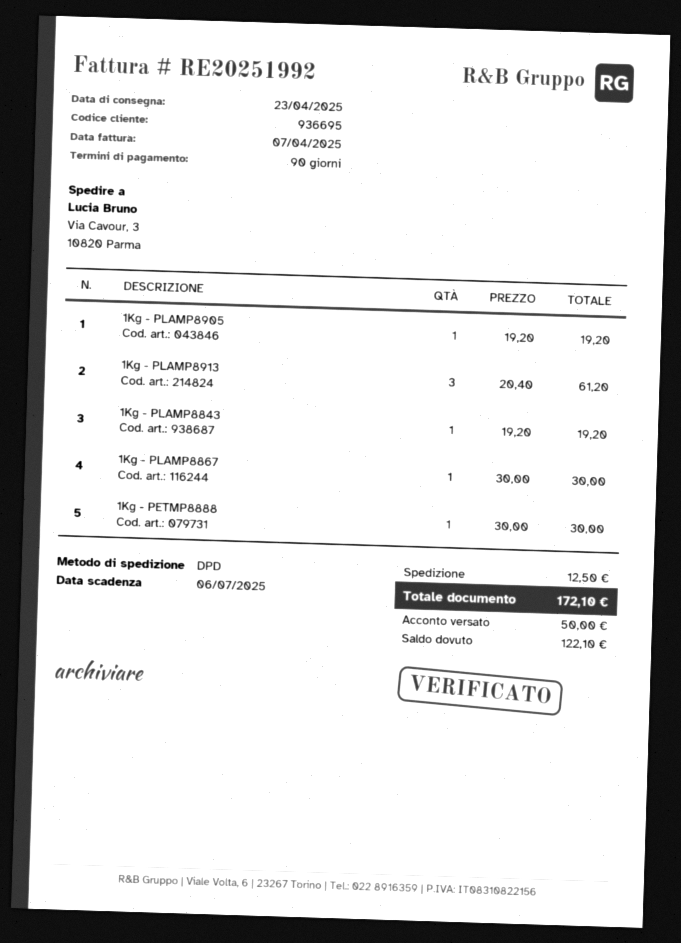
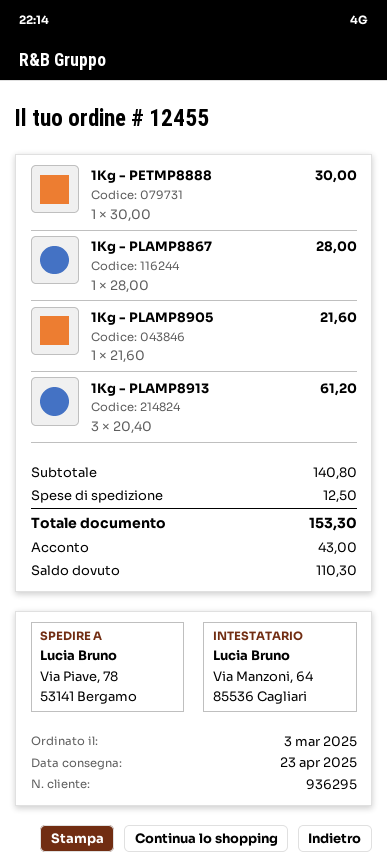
customer number: 936695 -> 936295
ship to: Via Cavour, 3, 10820 Parma -> Via Piave, 78, 53141 Bergamo
1Kg - PLAMP8905: 1 x 19.20 = 19.20 -> 1 x 21.60 = 21.60
1Kg - PLAMP8843: 1 x 19.20 = 19.20 -> none
1Kg - PLAMP8867: 1 x 30.00 = 30.00 -> 1 x 28.00 = 28.00
total: 172.10 -> 153.30
deposit: 50.00 -> 43.00
balance: 122.10 -> 110.30

